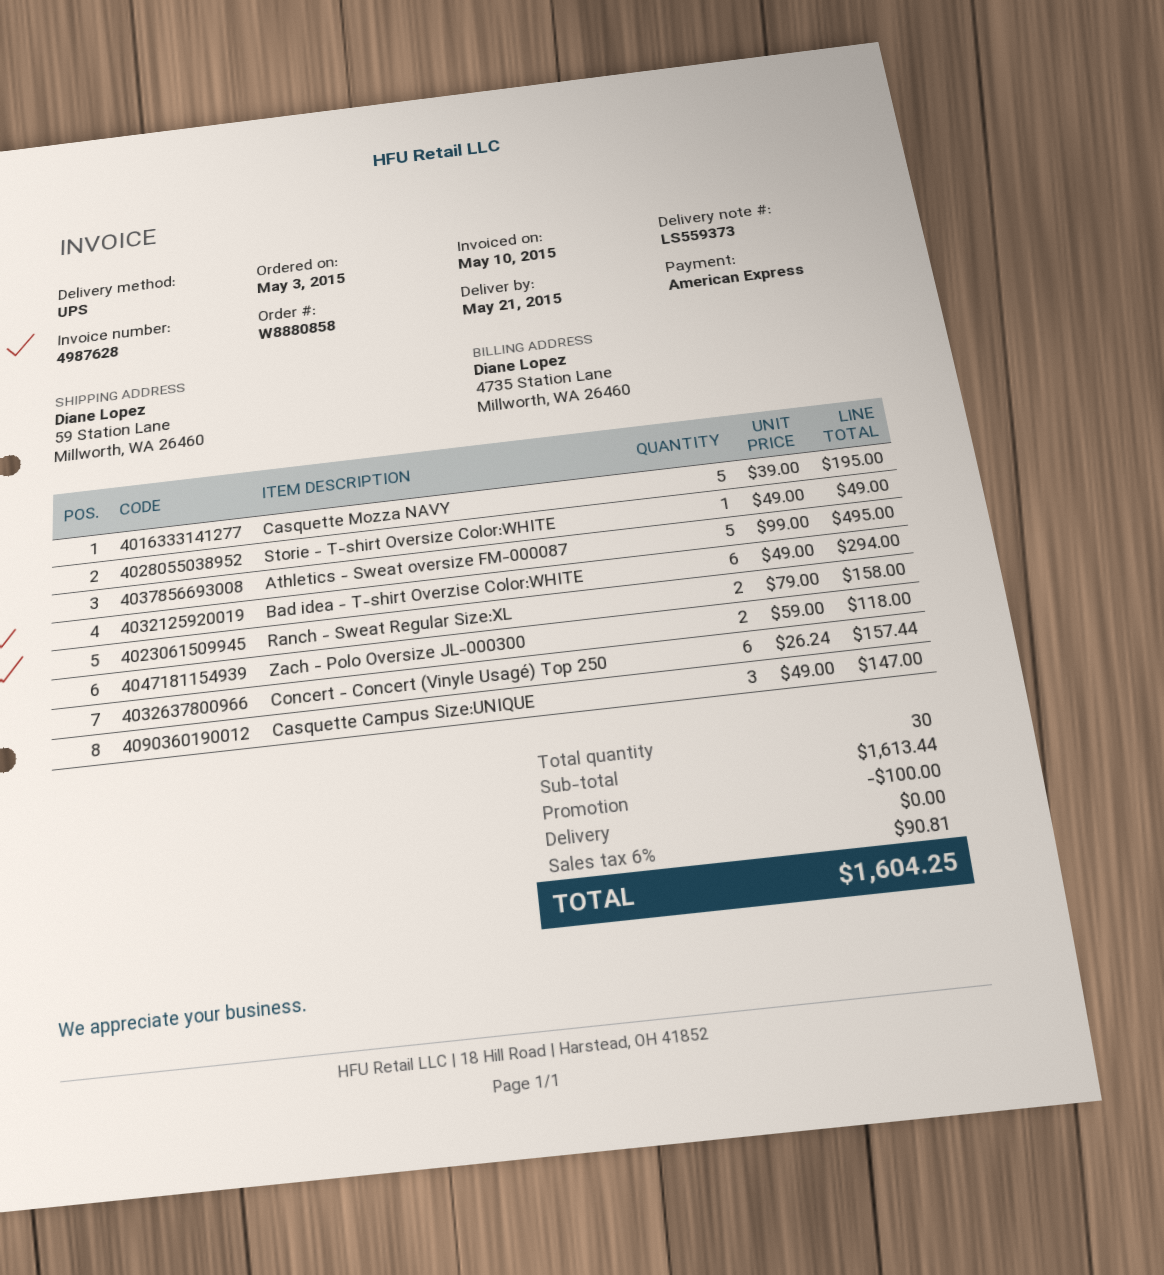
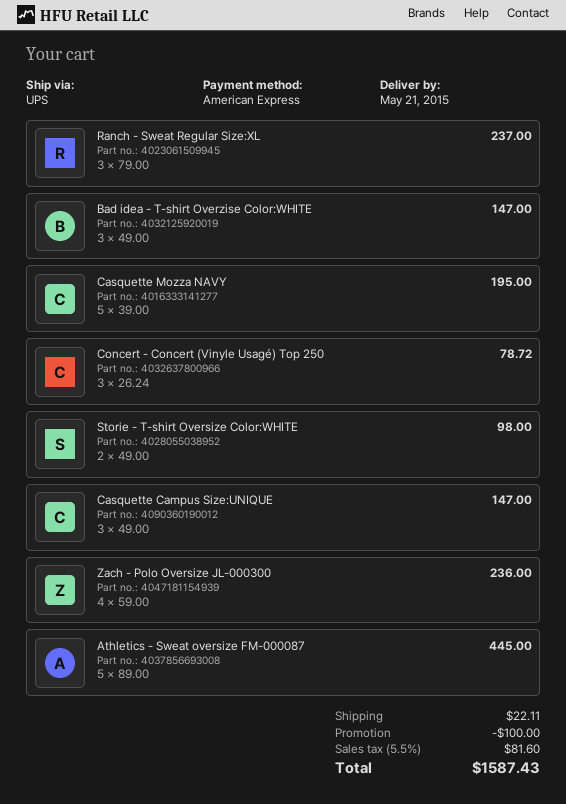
Storie - T-shirt Oversize Color:WHITE: 1 x 49.00 = 49.00 -> 2 x 49.00 = 98.00
Athletics - Sweat oversize FM-000087: 5 x 99.00 = 495.00 -> 5 x 89.00 = 445.00
Bad idea - T-shirt Overzise Color:WHITE: 6 x 49.00 = 294.00 -> 3 x 49.00 = 147.00
Ranch - Sweat Regular Size:XL: 2 x 79.00 = 158.00 -> 3 x 79.00 = 237.00
Zach - Polo Oversize JL-000300: 2 x 59.00 = 118.00 -> 4 x 59.00 = 236.00
Concert - Concert (Vinyle Usagé) Top 250: 6 x 26.24 = 157.44 -> 3 x 26.24 = 78.72
shipping: 0.00 -> 22.11
tax: 6% = 90.81 -> 5.5% = 81.60
total: 1604.25 -> 1587.43

